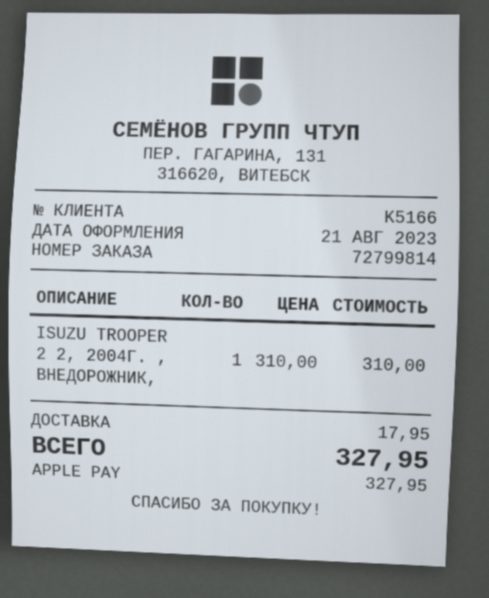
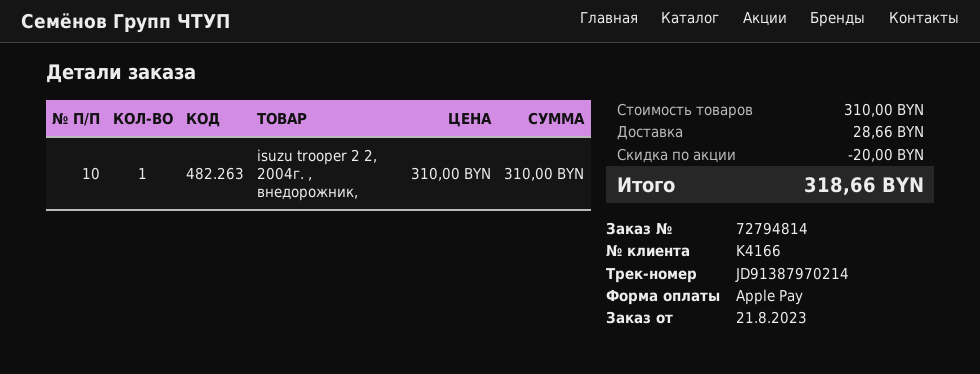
order number: 72799814 -> 72794814
customer number: K5166 -> K4166
discount: none -> 20.00
shipping: 17.95 -> 28.66
total: 327.95 -> 318.66

